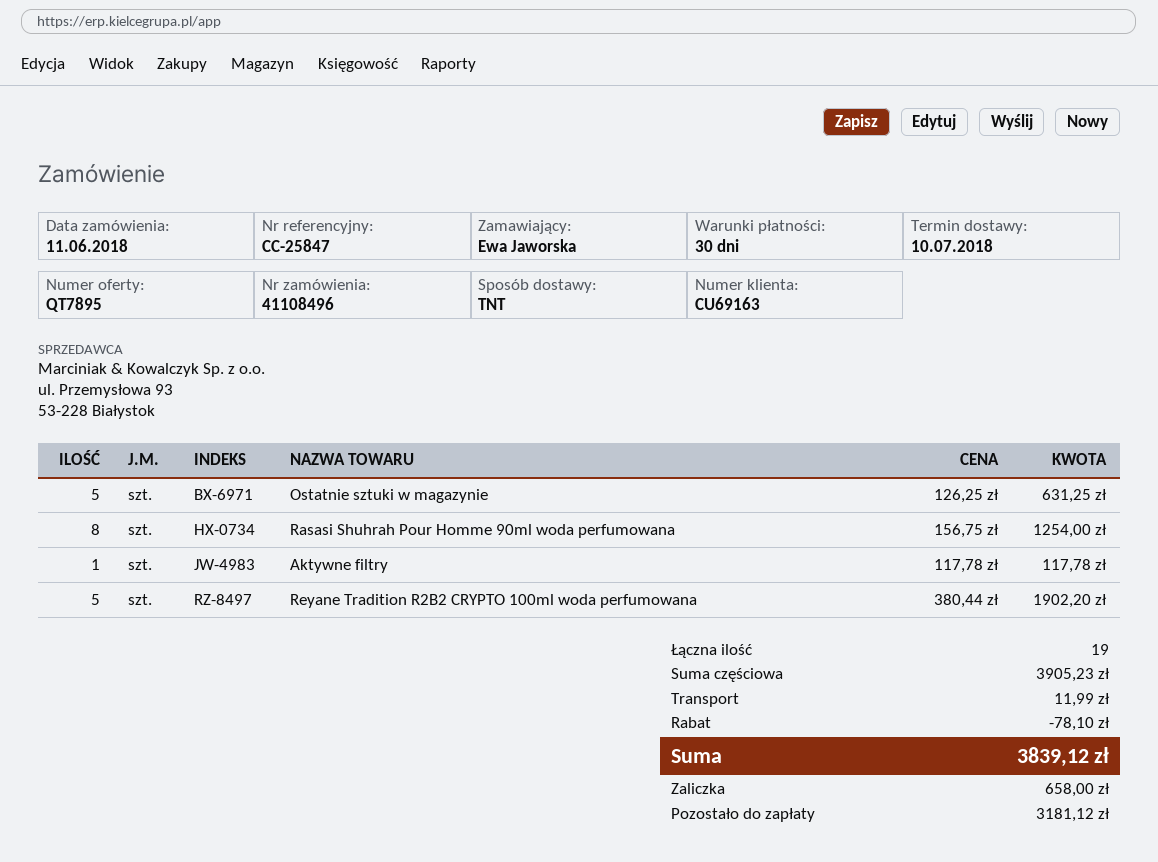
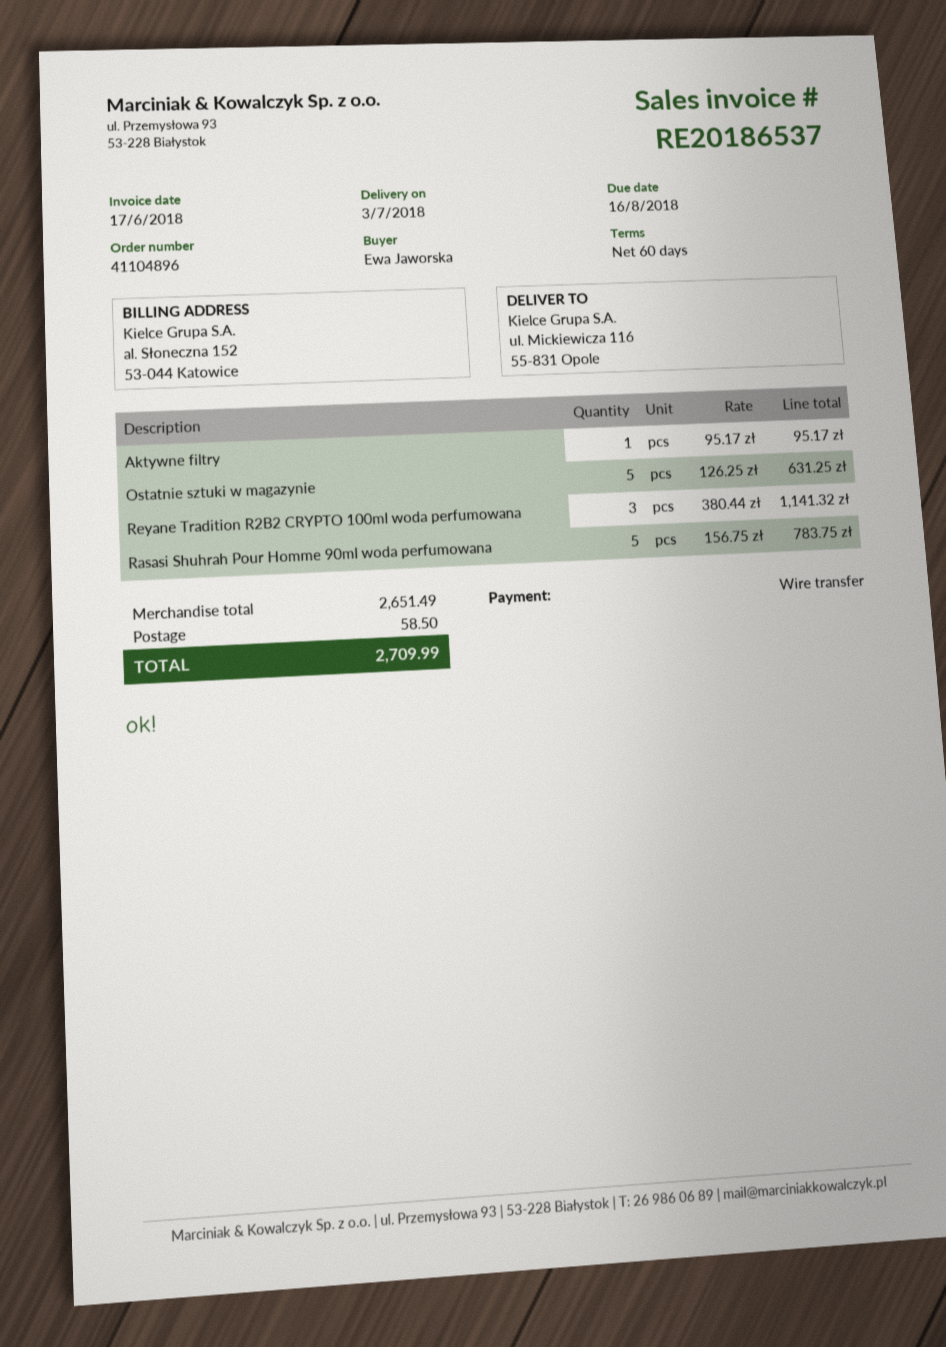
order number: 41108496 -> 41104896
delivery date: 2018-07-10 -> 2018-07-03
payment terms: 30 days -> 60 days
Rasasi Shuhrah Pour Homme 90ml woda perfumowana: 8 x 156.75 = 1254.00 -> 5 x 156.75 = 783.75
Aktywne filtry: 1 x 117.78 = 117.78 -> 1 x 95.17 = 95.17
Reyane Tradition R2B2 CRYPTO 100ml woda perfumowana: 5 x 380.44 = 1902.20 -> 3 x 380.44 = 1141.32
subtotal: 3905.23 -> 2651.49
discount: 78.10 -> none
shipping: 11.99 -> 58.50
total: 3839.12 -> 2709.99

